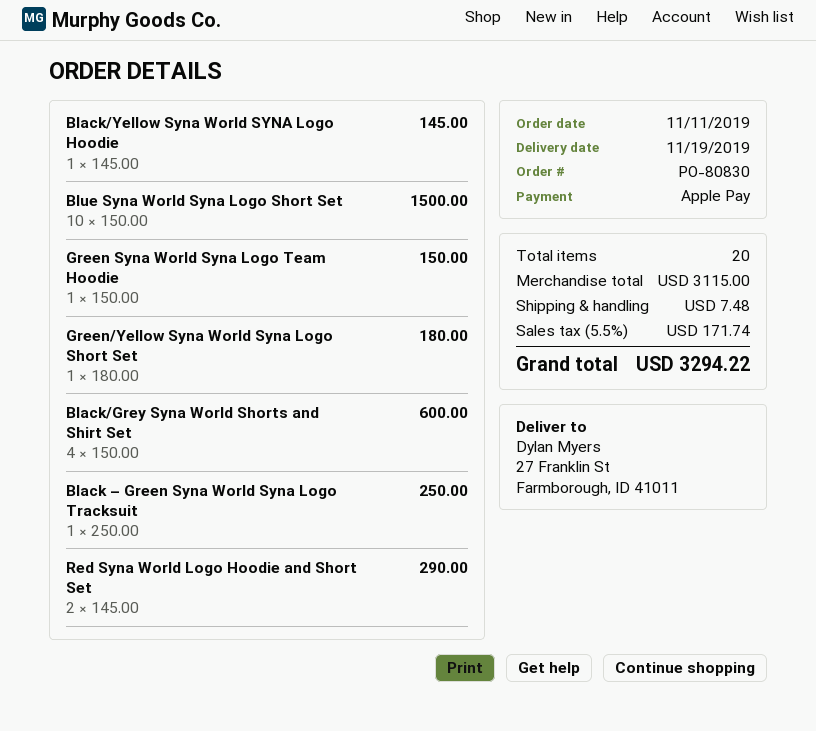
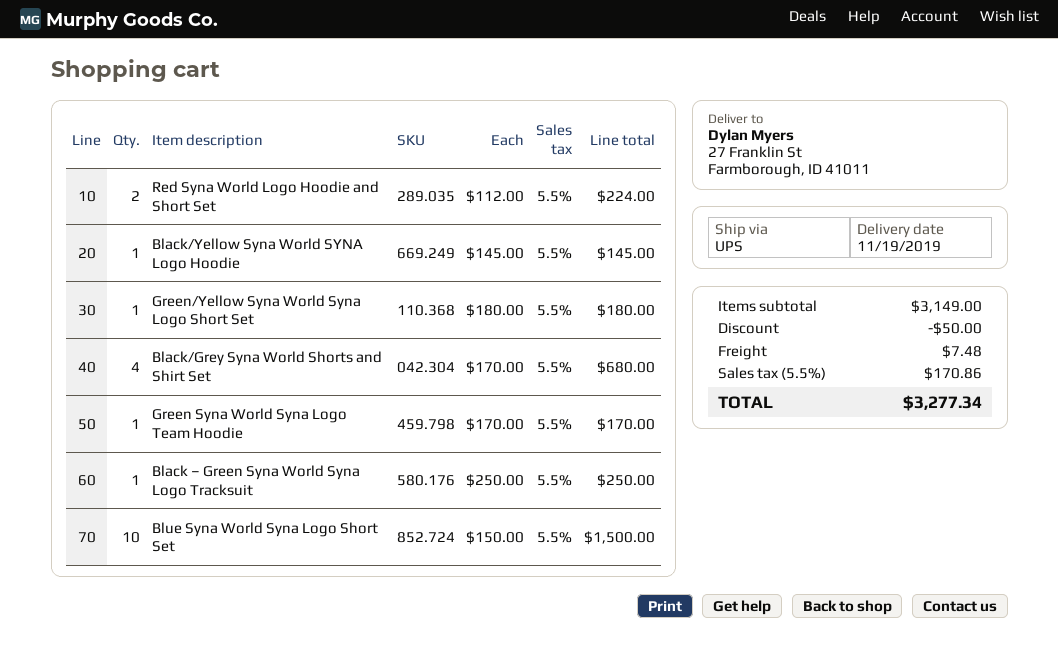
Green Syna World Syna Logo Team Hoodie: 1 x 150.00 = 150.00 -> 1 x 170.00 = 170.00
Black/Grey Syna World Shorts and Shirt Set: 4 x 150.00 = 600.00 -> 4 x 170.00 = 680.00
Red Syna World Logo Hoodie and Short Set: 2 x 145.00 = 290.00 -> 2 x 112.00 = 224.00
subtotal: 3115.00 -> 3149.00
discount: none -> 50.00
tax: 5.5% = 171.74 -> 5.5% = 170.86
total: 3294.22 -> 3277.34

